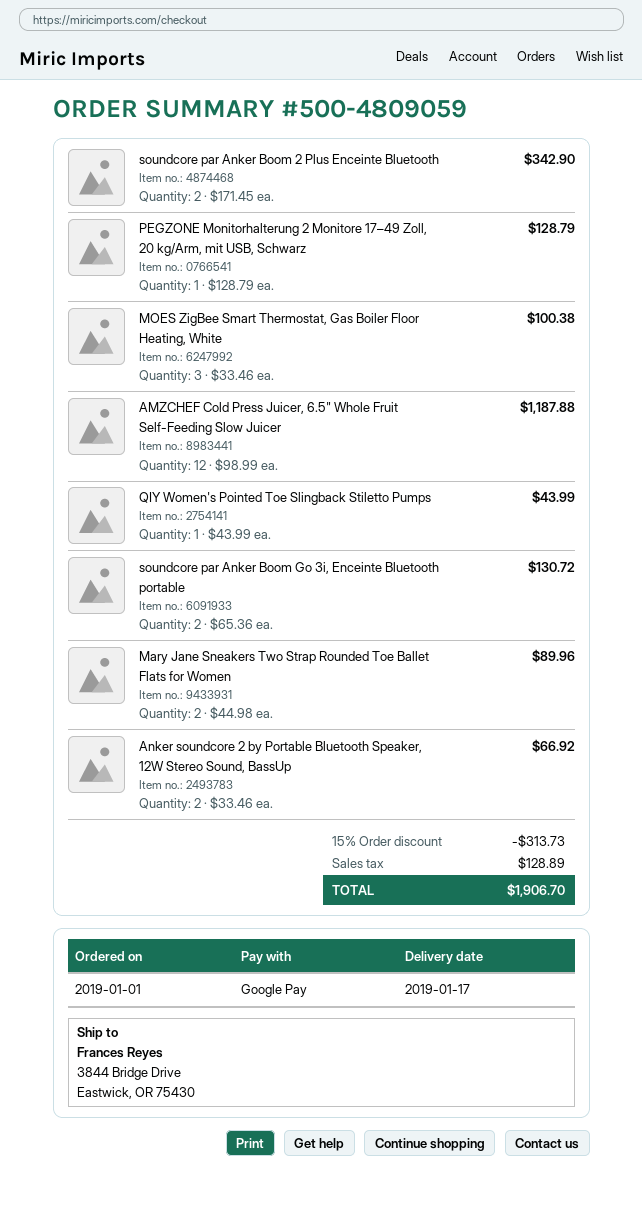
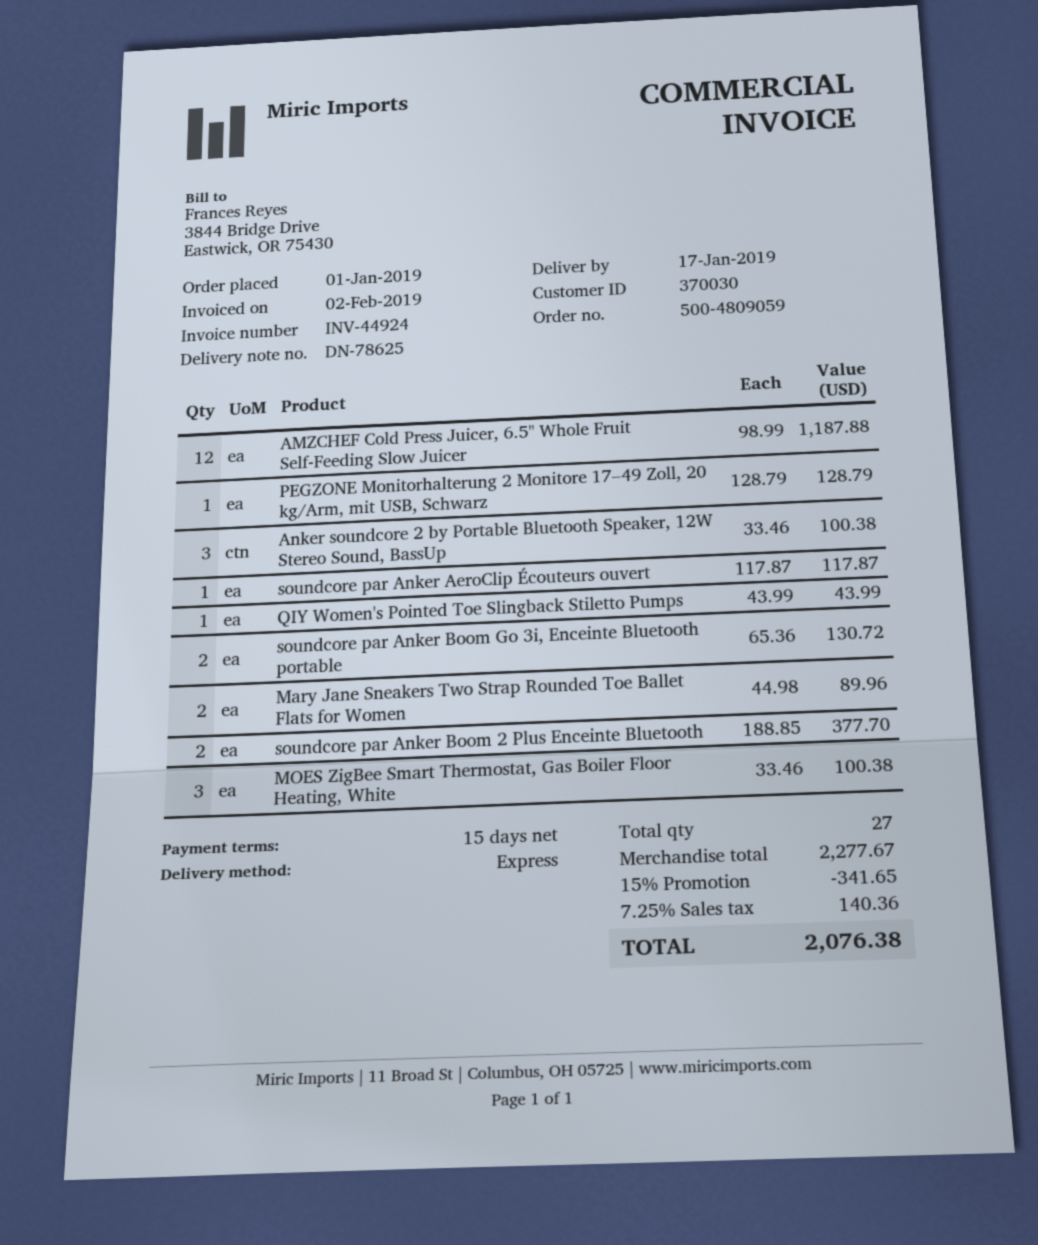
soundcore par Anker Boom 2 Plus Enceinte Bluetooth: 2 x 171.45 = 342.90 -> 2 x 188.85 = 377.70
Anker soundcore 2 by Portable Bluetooth Speaker, 12W Stereo Sound, BassUp: 2 x 33.46 = 66.92 -> 3 x 33.46 = 100.38
soundcore par Anker AeroClip Écouteurs ouvert: none -> 1 x 117.87 = 117.87
discount: 15% = 313.73 -> 15% = 341.65
tax: 128.89 -> 140.36
total: 1906.70 -> 2076.38

